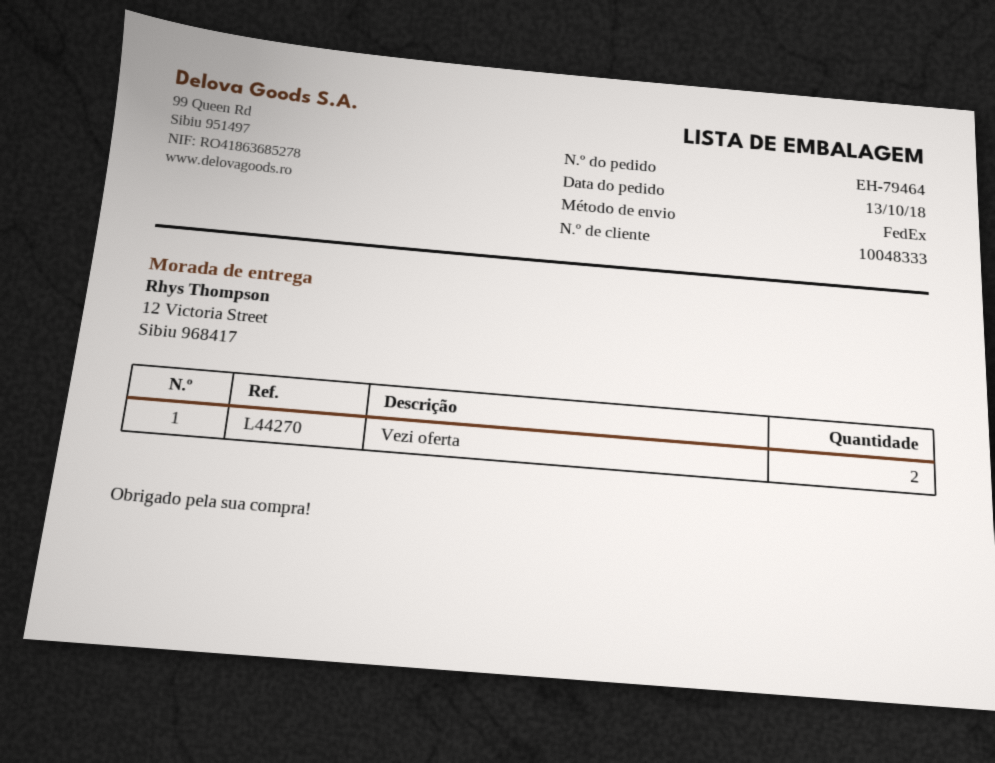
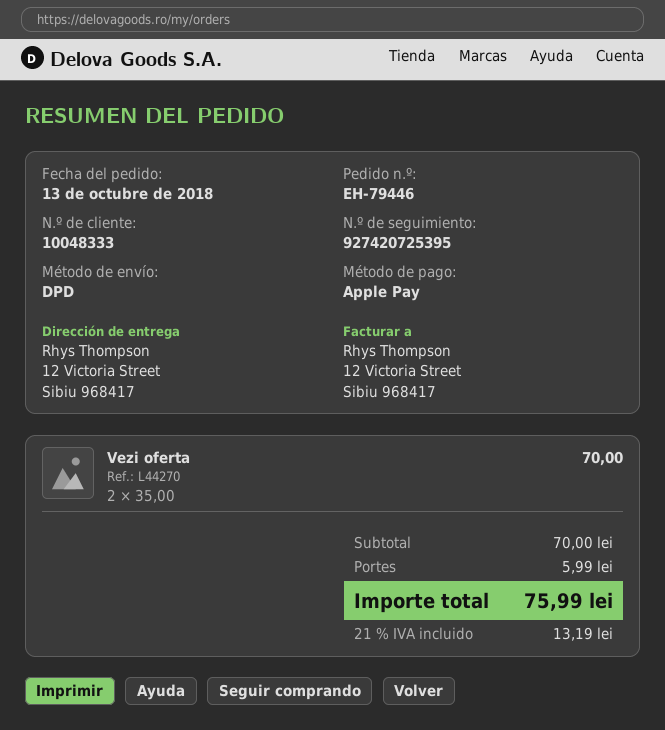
order number: EH-79464 -> EH-79446
shipping method: FedEx -> DPD

